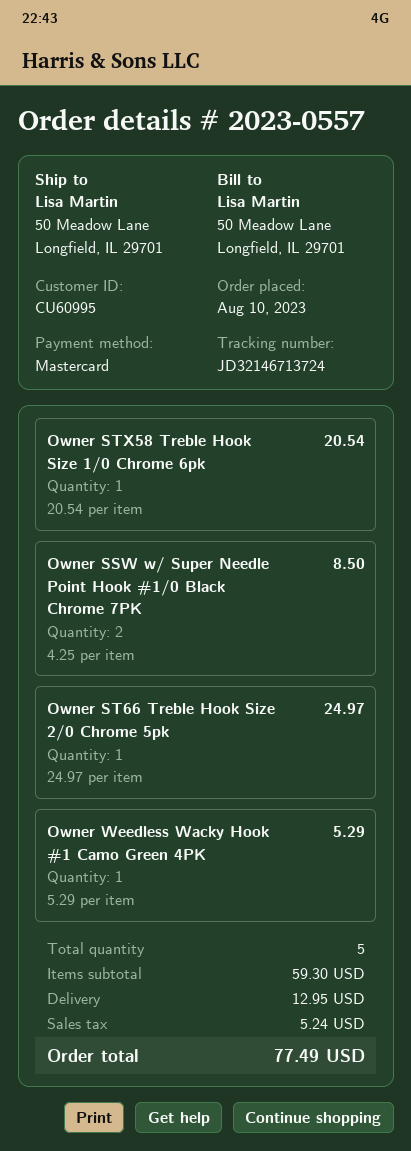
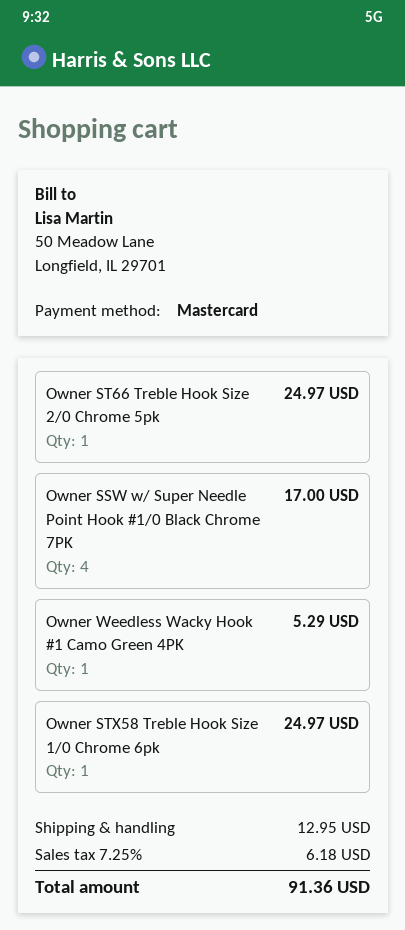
Owner STX58 Treble Hook Size 1/0 Chrome 6pk: 1 for 20.54 -> 1 for 24.97
Owner SSW w/ Super Needle Point Hook #1/0 Black Chrome 7PK: 2 for 8.50 -> 4 for 17.00
tax: 5.24 -> 6.18
total: 77.49 -> 91.36

